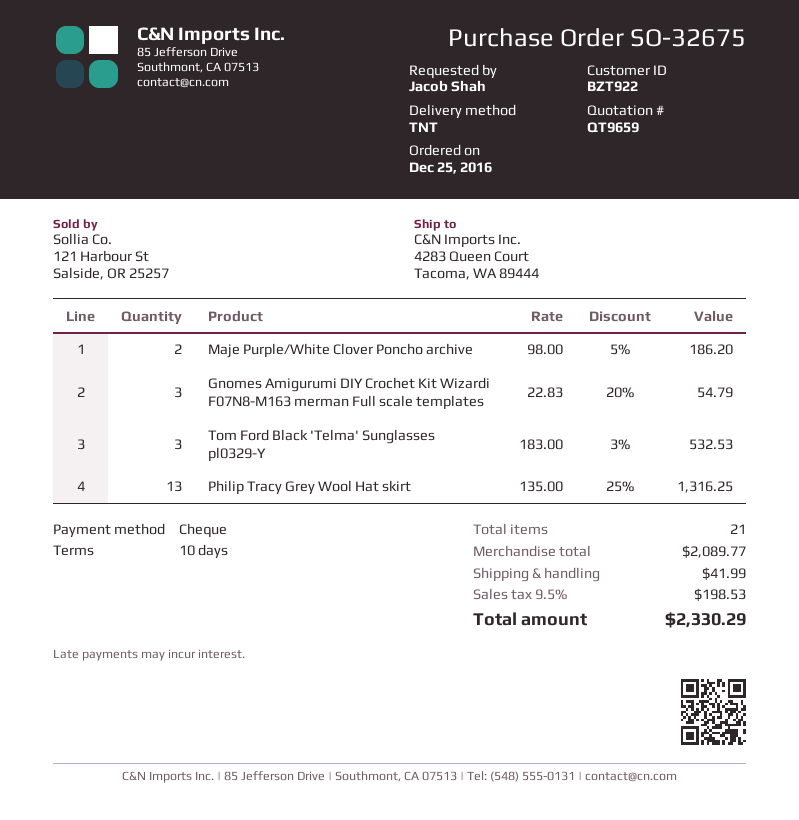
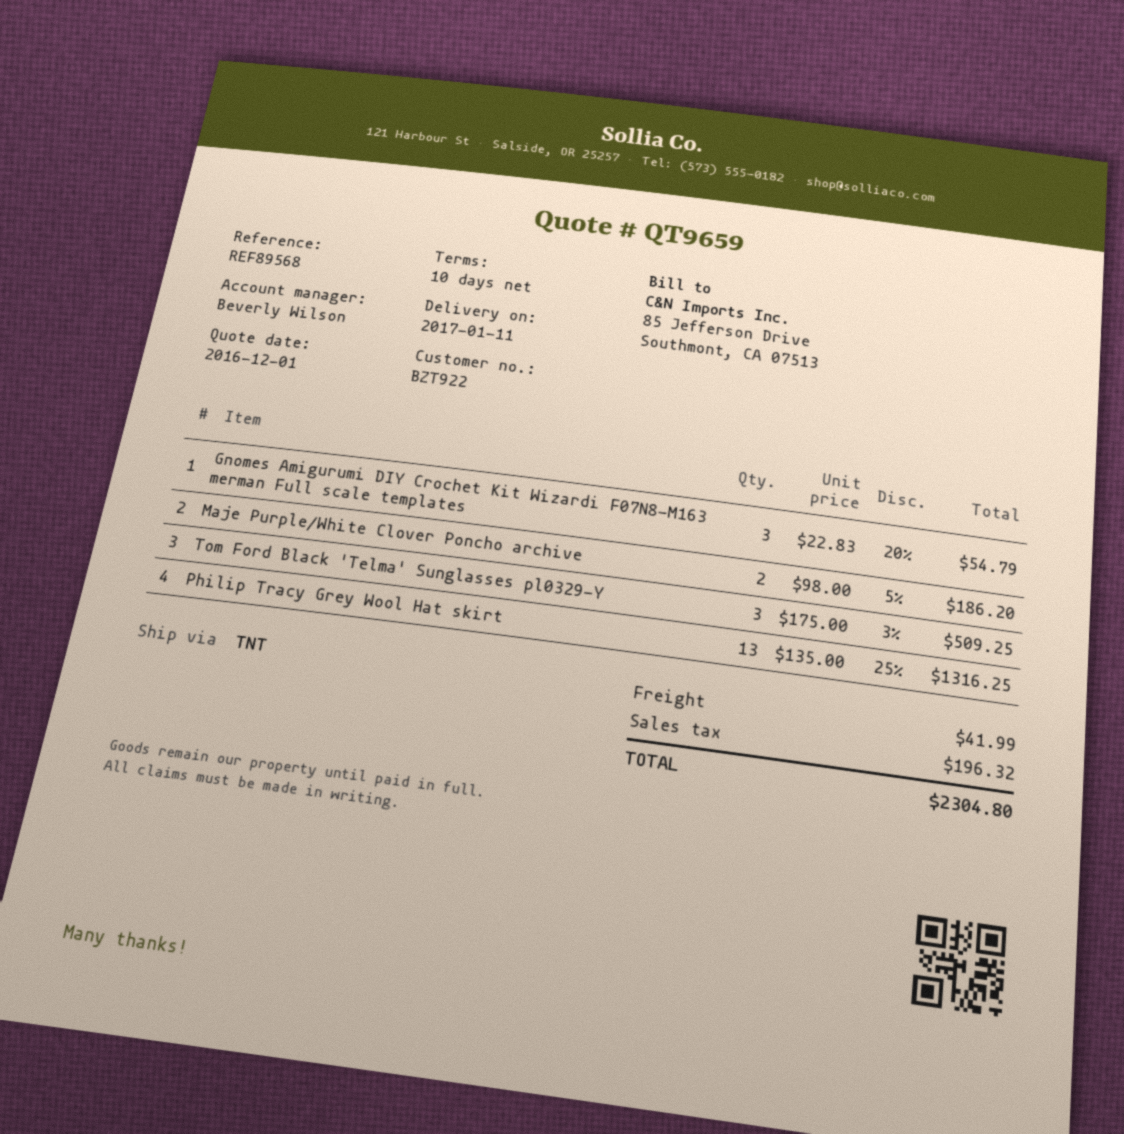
Tom Ford Black 'Telma' Sunglasses pl0329-Y: 3 x 183.00 - 3% = 532.53 -> 3 x 175.00 - 3% = 509.25
tax: 198.53 -> 196.32
total: 2330.29 -> 2304.80

